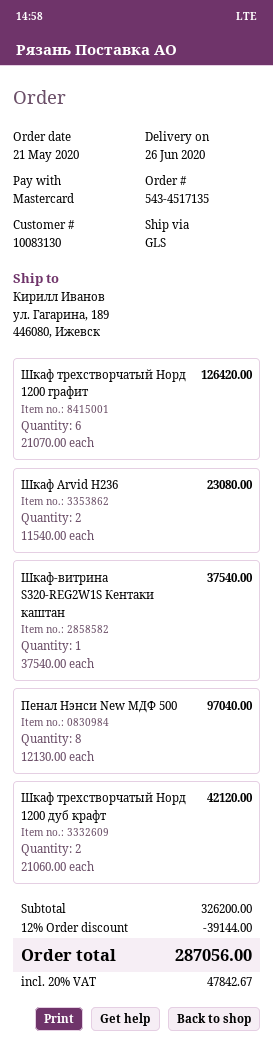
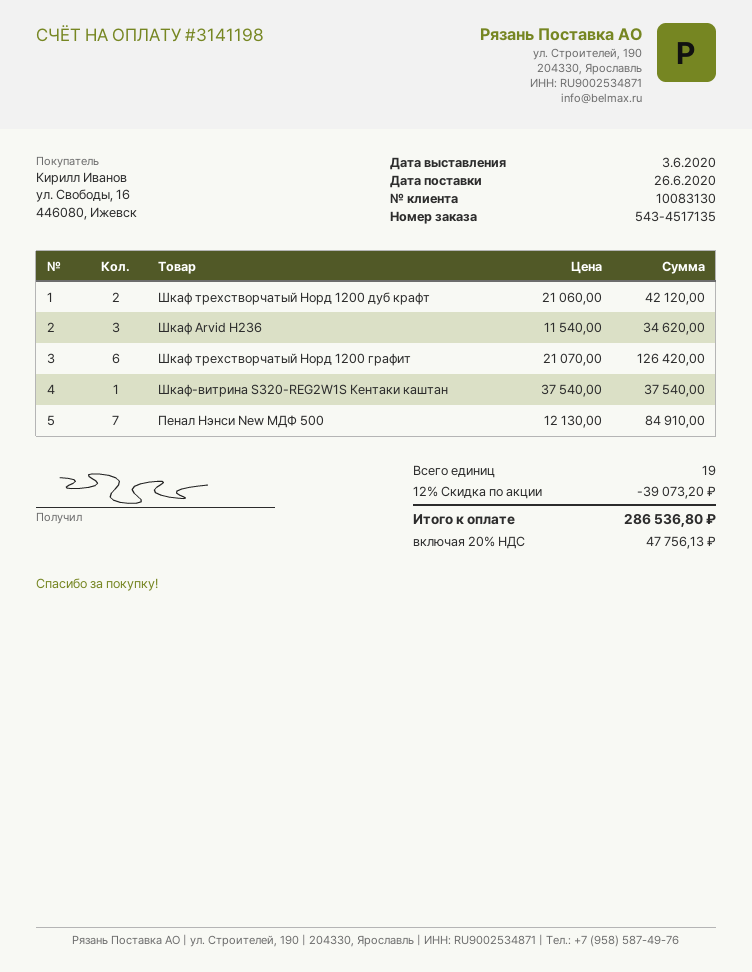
Шкаф Arvid H236: 2 x 11540.00 = 23080.00 -> 3 x 11540.00 = 34620.00
Пенал Нэнси New МДФ 500: 8 x 12130.00 = 97040.00 -> 7 x 12130.00 = 84910.00
discount: 12% = 39144.00 -> 12% = 39073.20
tax: 20% = 47842.67 -> 20% = 47756.13
total: 287056.00 -> 286536.80

